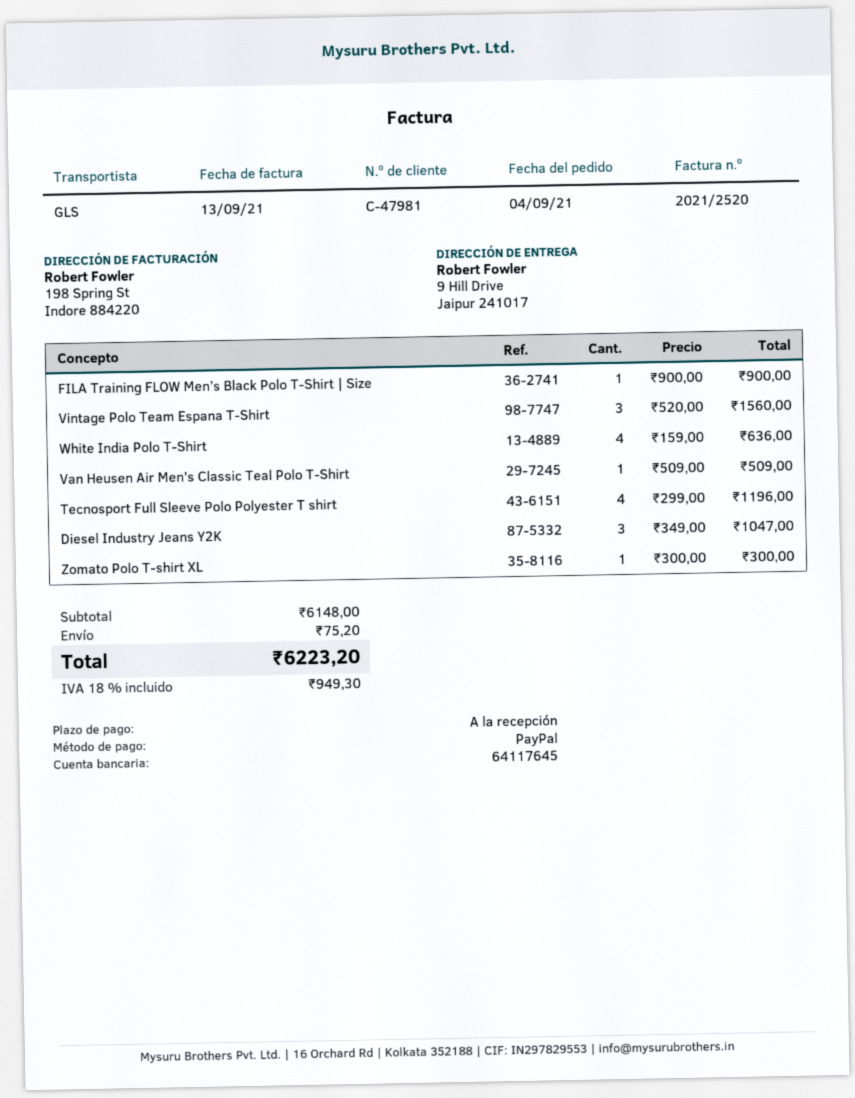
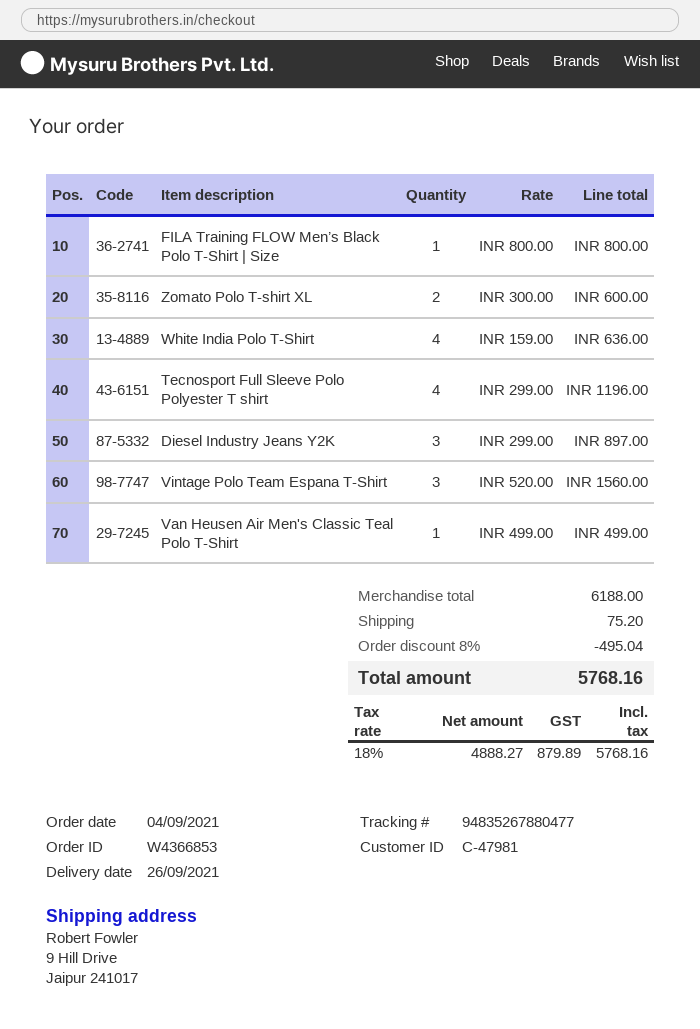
FILA Training FLOW Men’s Black Polo T-Shirt | Size: 1 x 900.00 = 900.00 -> 1 x 800.00 = 800.00
Van Heusen Air Men's Classic Teal Polo T-Shirt: 1 x 509.00 = 509.00 -> 1 x 499.00 = 499.00
Diesel Industry Jeans Y2K: 3 x 349.00 = 1047.00 -> 3 x 299.00 = 897.00
Zomato Polo T-shirt XL: 1 x 300.00 = 300.00 -> 2 x 300.00 = 600.00
subtotal: 6148.00 -> 6188.00
discount: none -> 8% = 495.04
tax: 18% = 949.30 -> 18% = 879.89
total: 6223.20 -> 5768.16

